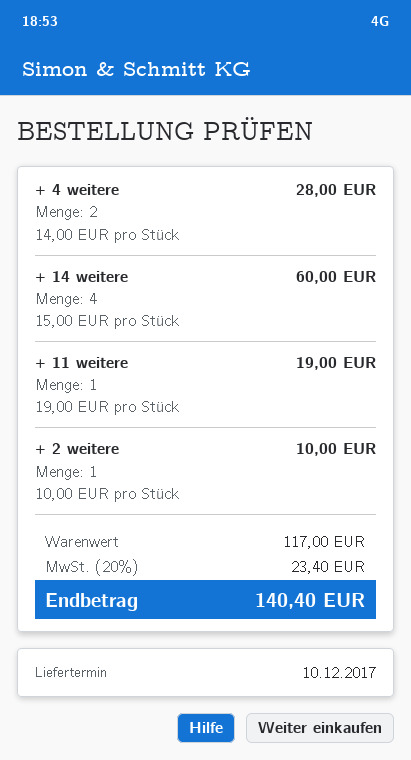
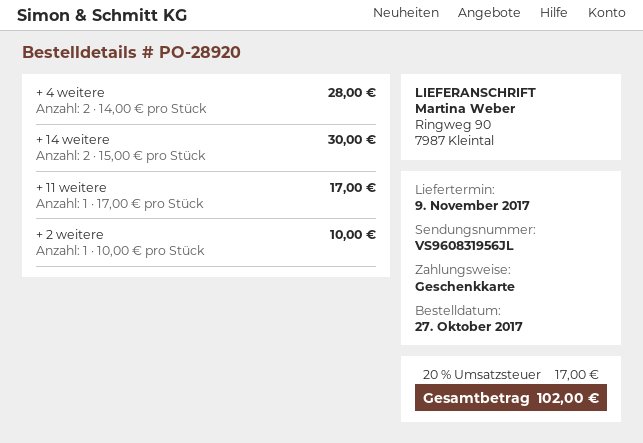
delivery date: 2017-12-10 -> 2017-11-09
+ 14 weitere: 4 x 15.00 = 60.00 -> 2 x 15.00 = 30.00
+ 11 weitere: 1 x 19.00 = 19.00 -> 1 x 17.00 = 17.00
tax: 20% = 23.40 -> 20% = 17.00
total: 140.40 -> 102.00

